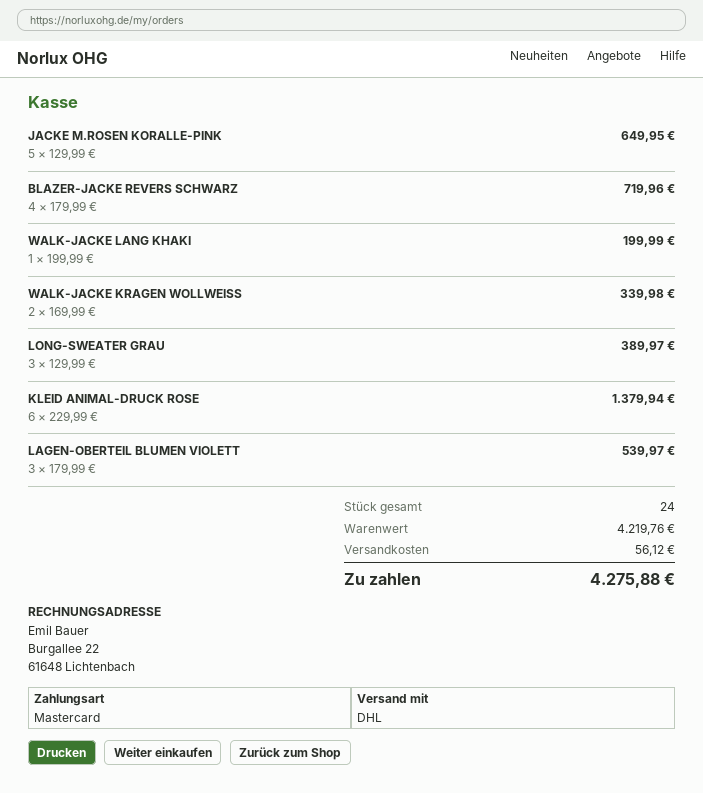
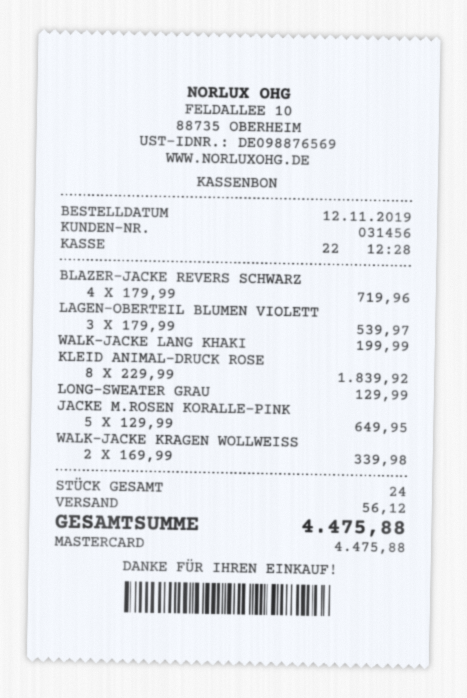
LONG-SWEATER GRAU: 3 x 129.99 = 389.97 -> 1 x 129.99 = 129.99
KLEID ANIMAL-DRUCK ROSE: 6 x 229.99 = 1379.94 -> 8 x 229.99 = 1839.92
total: 4275.88 -> 4475.88

